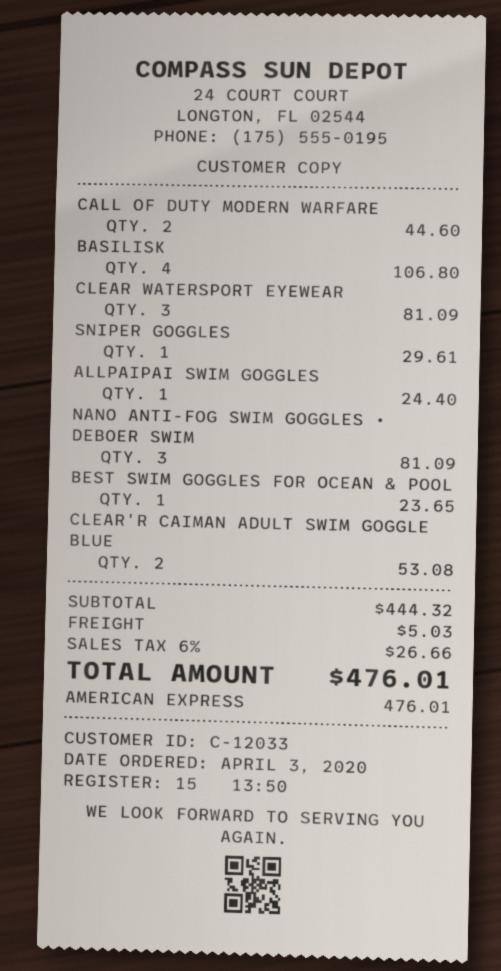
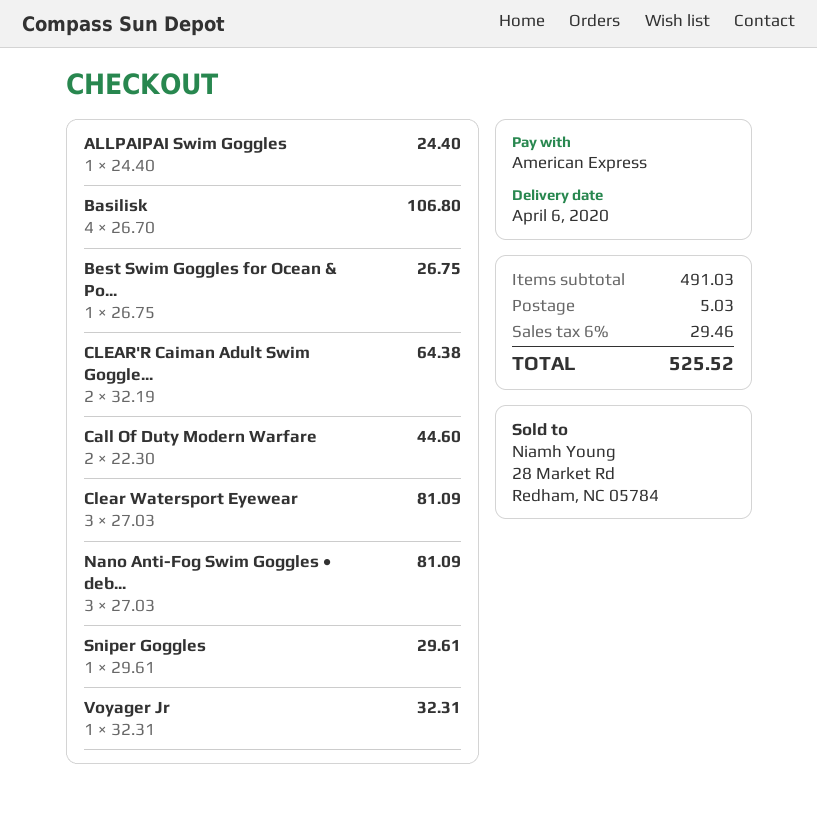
BEST SWIM GOGGLES FOR OCEAN & POOL: 1 for 23.65 -> 1 for 26.75
CLEAR'R CAIMAN ADULT SWIM GOGGLE BLUE: 2 for 53.08 -> 2 for 64.38
Voyager Jr: none -> 1 for 32.31
subtotal: 444.32 -> 491.03
tax: 6% = 26.66 -> 6% = 29.46
total: 476.01 -> 525.52

